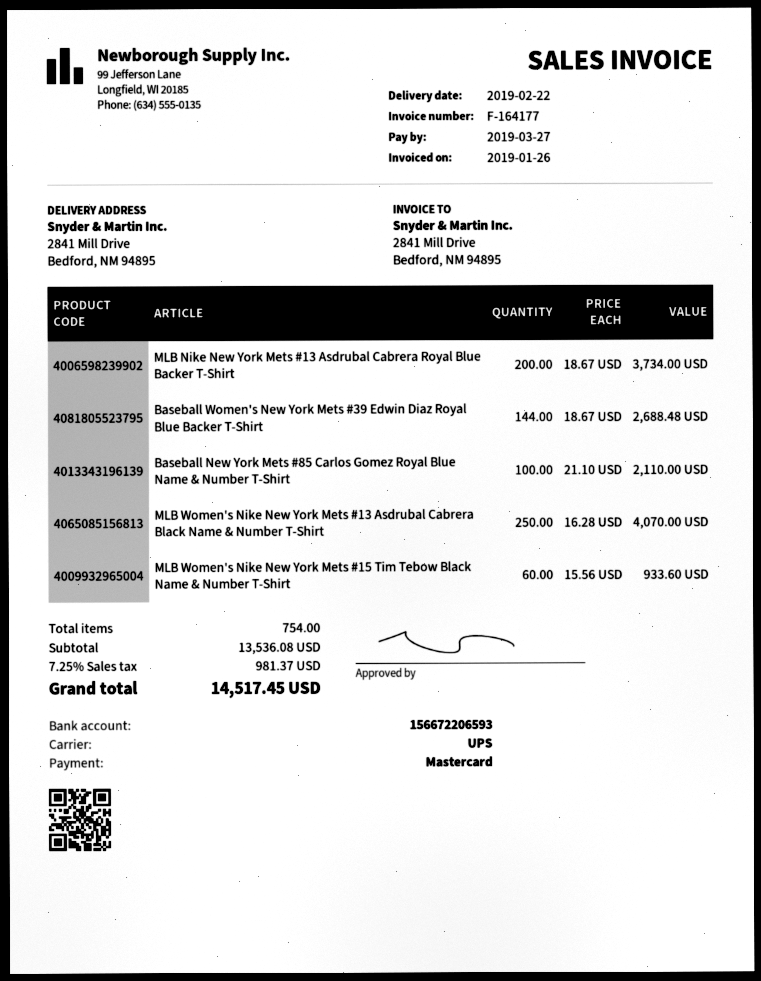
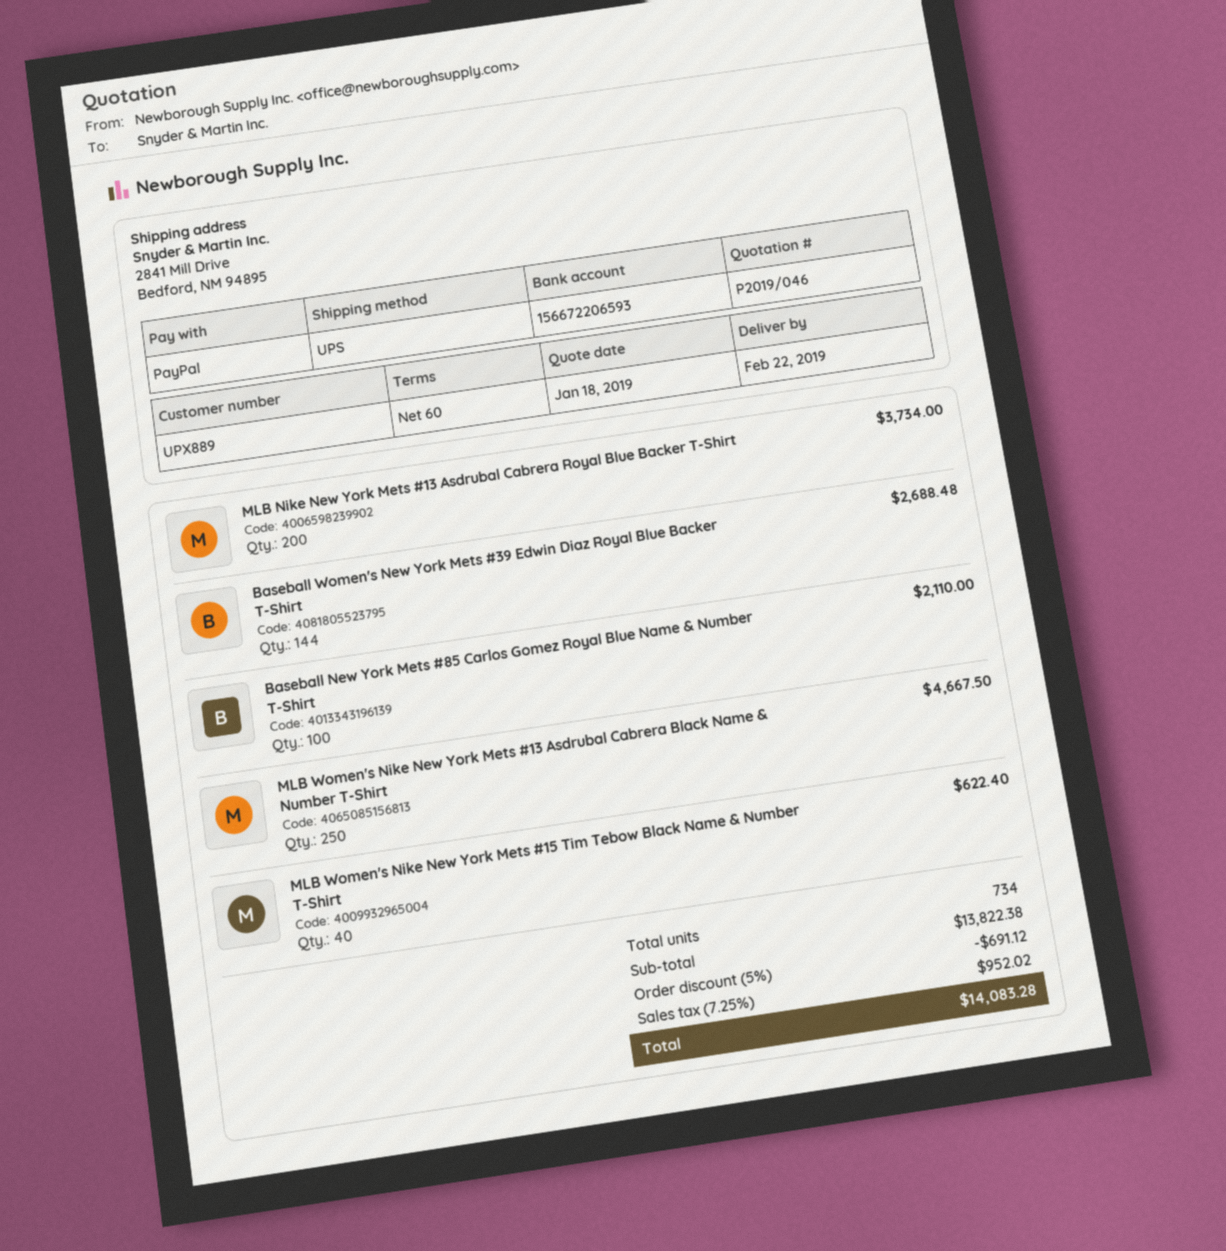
payment method: Mastercard -> PayPal
MLB Women's Nike New York Mets #13 Asdrubal Cabrera Black Name & Number T-Shirt: 250 for 4070.00 -> 250 for 4667.50
MLB Women's Nike New York Mets #15 Tim Tebow Black Name & Number T-Shirt: 60 for 933.60 -> 40 for 622.40
total quantity: 754 -> 734
subtotal: 13536.08 -> 13822.38
discount: none -> 5% = 691.12
tax: 7.25% = 981.37 -> 7.25% = 952.02
total: 14517.45 -> 14083.28

